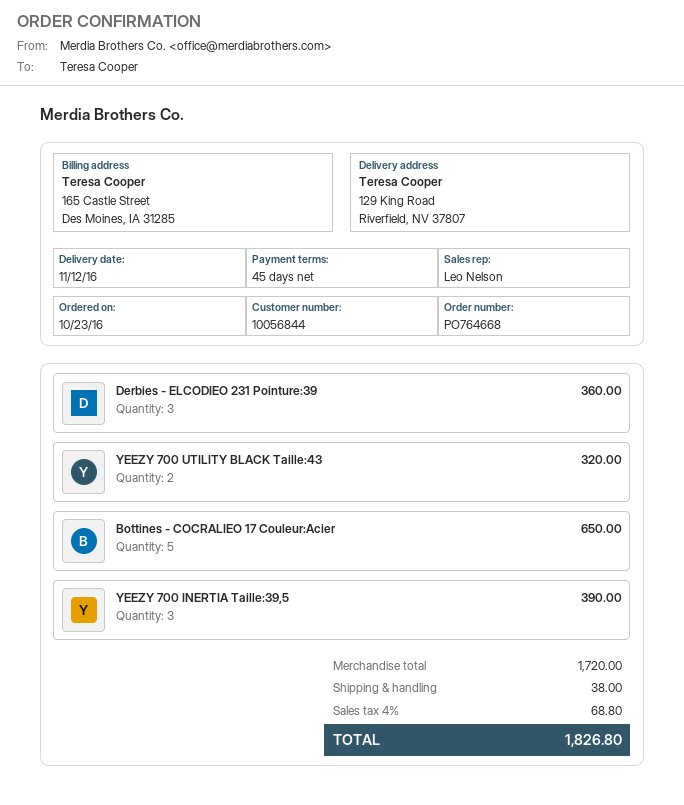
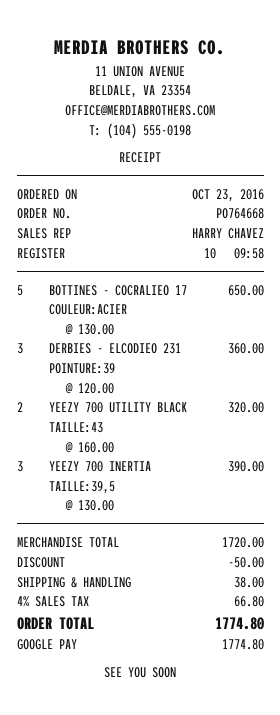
sales rep: Leo Nelson -> HARRY CHAVEZ
discount: none -> 50.00
tax: 4% = 68.80 -> 4% = 66.80
total: 1826.80 -> 1774.80

